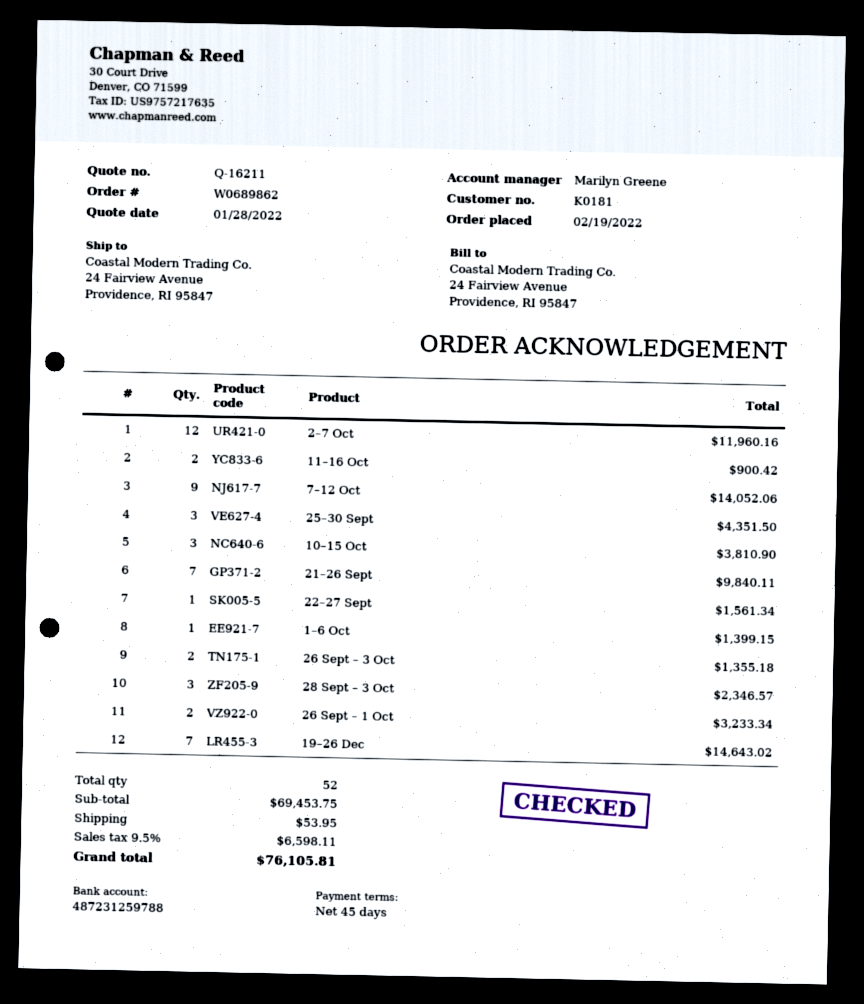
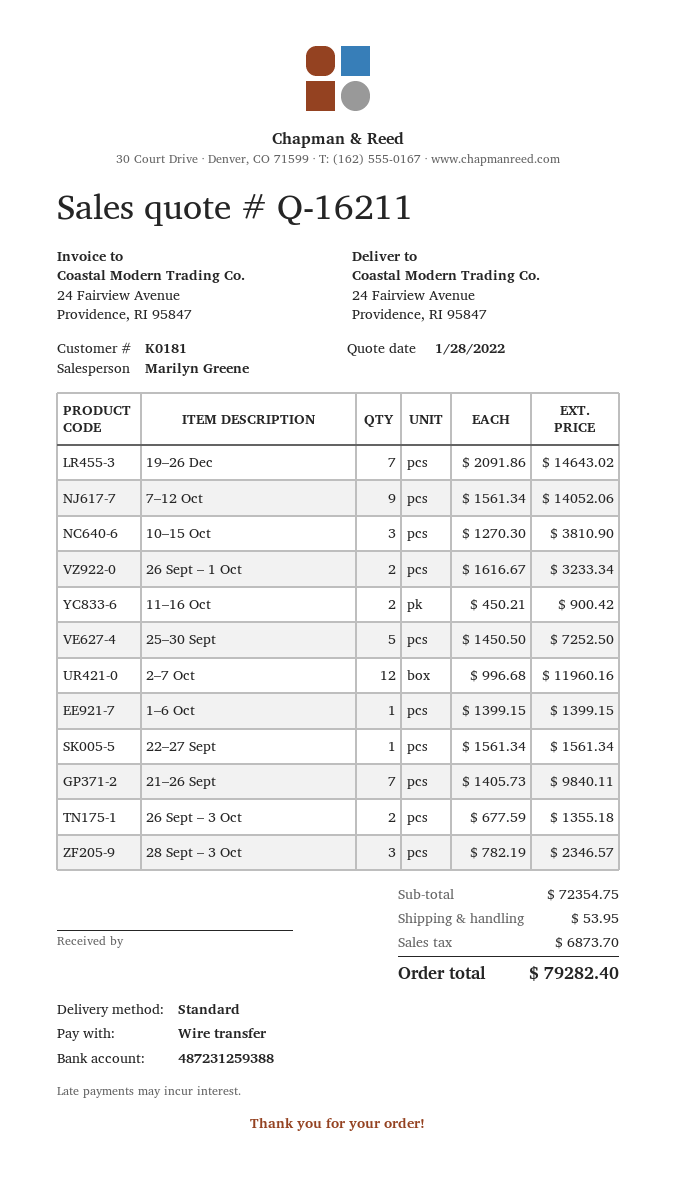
bank account: 487231259788 -> 487231259388
25–30 Sept: 3 for 4351.50 -> 5 for 7252.50
subtotal: 69453.75 -> 72354.75
tax: 6598.11 -> 6873.70
total: 76105.81 -> 79282.40

